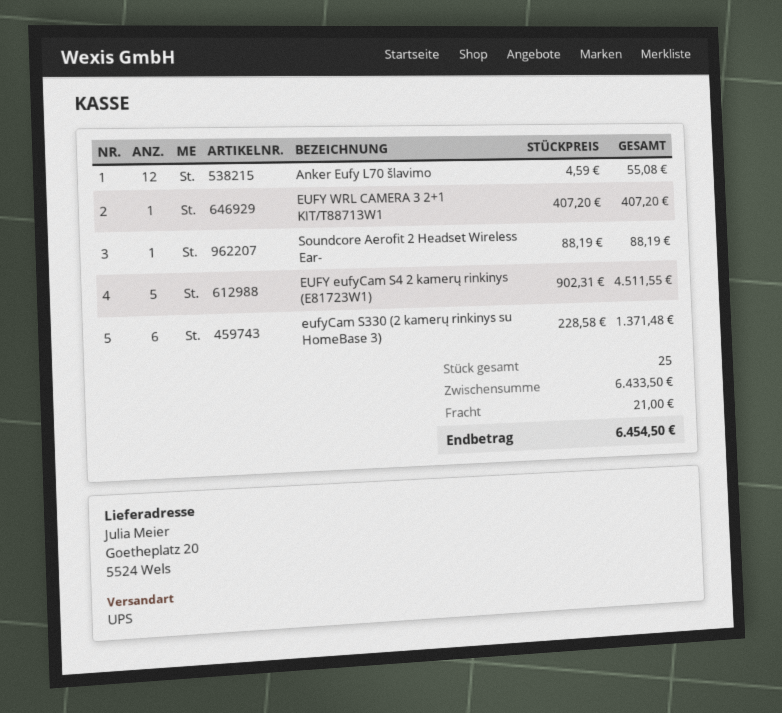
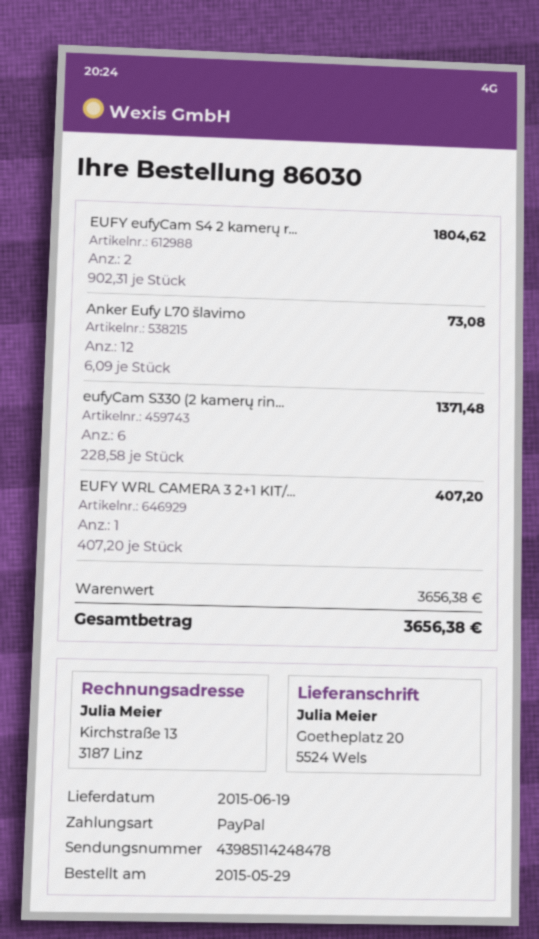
Anker Eufy L70 šlavimo: 12 x 4.59 = 55.08 -> 12 x 6.09 = 73.08
Soundcore Aerofit 2 Headset Wireless Ear-: 1 x 88.19 = 88.19 -> none
EUFY eufyCam S4 2 kamerų rinkinys (E81723W1): 5 x 902.31 = 4511.55 -> 2 x 902.31 = 1804.62
subtotal: 6433.50 -> 3656.38
shipping: 21.00 -> none
total: 6454.50 -> 3656.38

